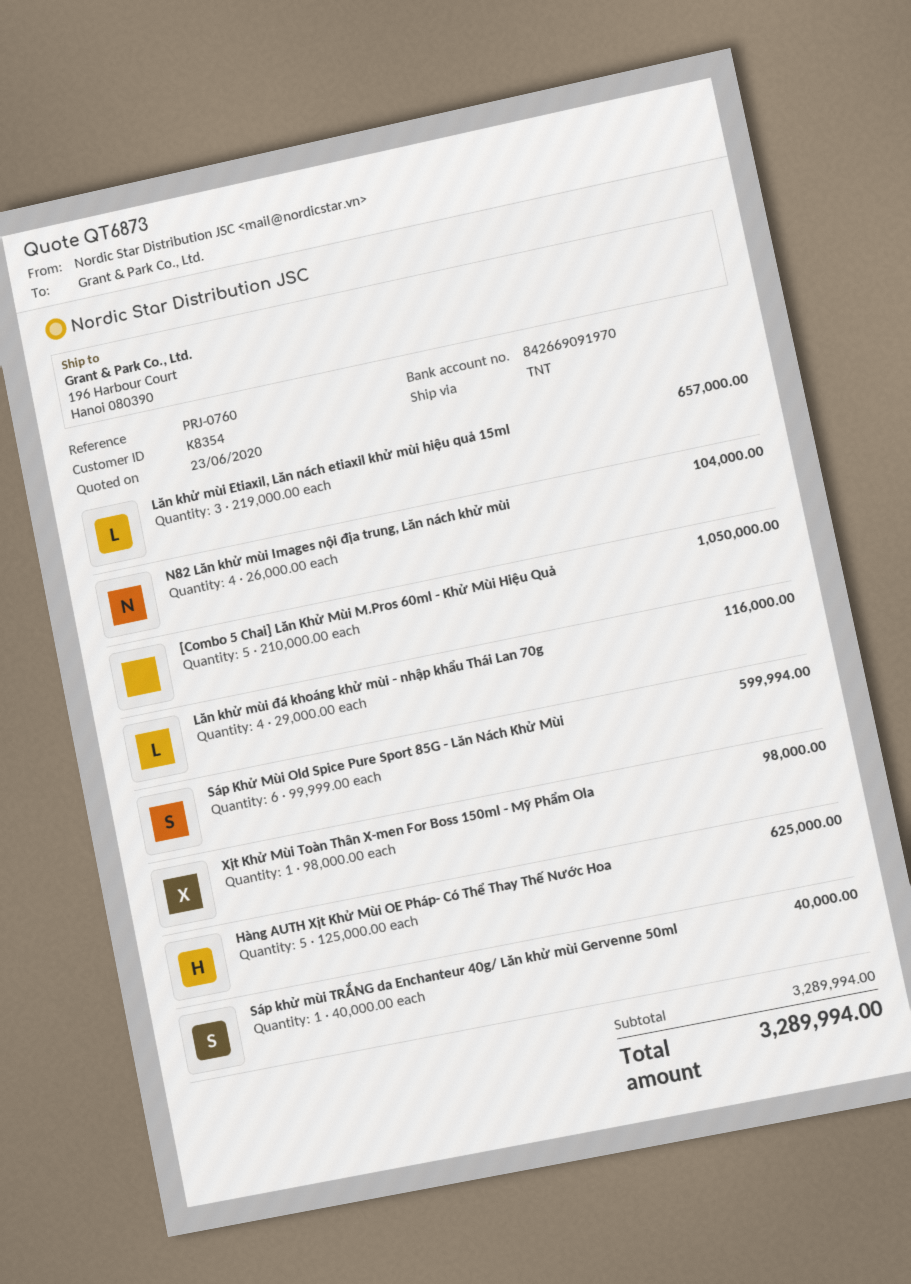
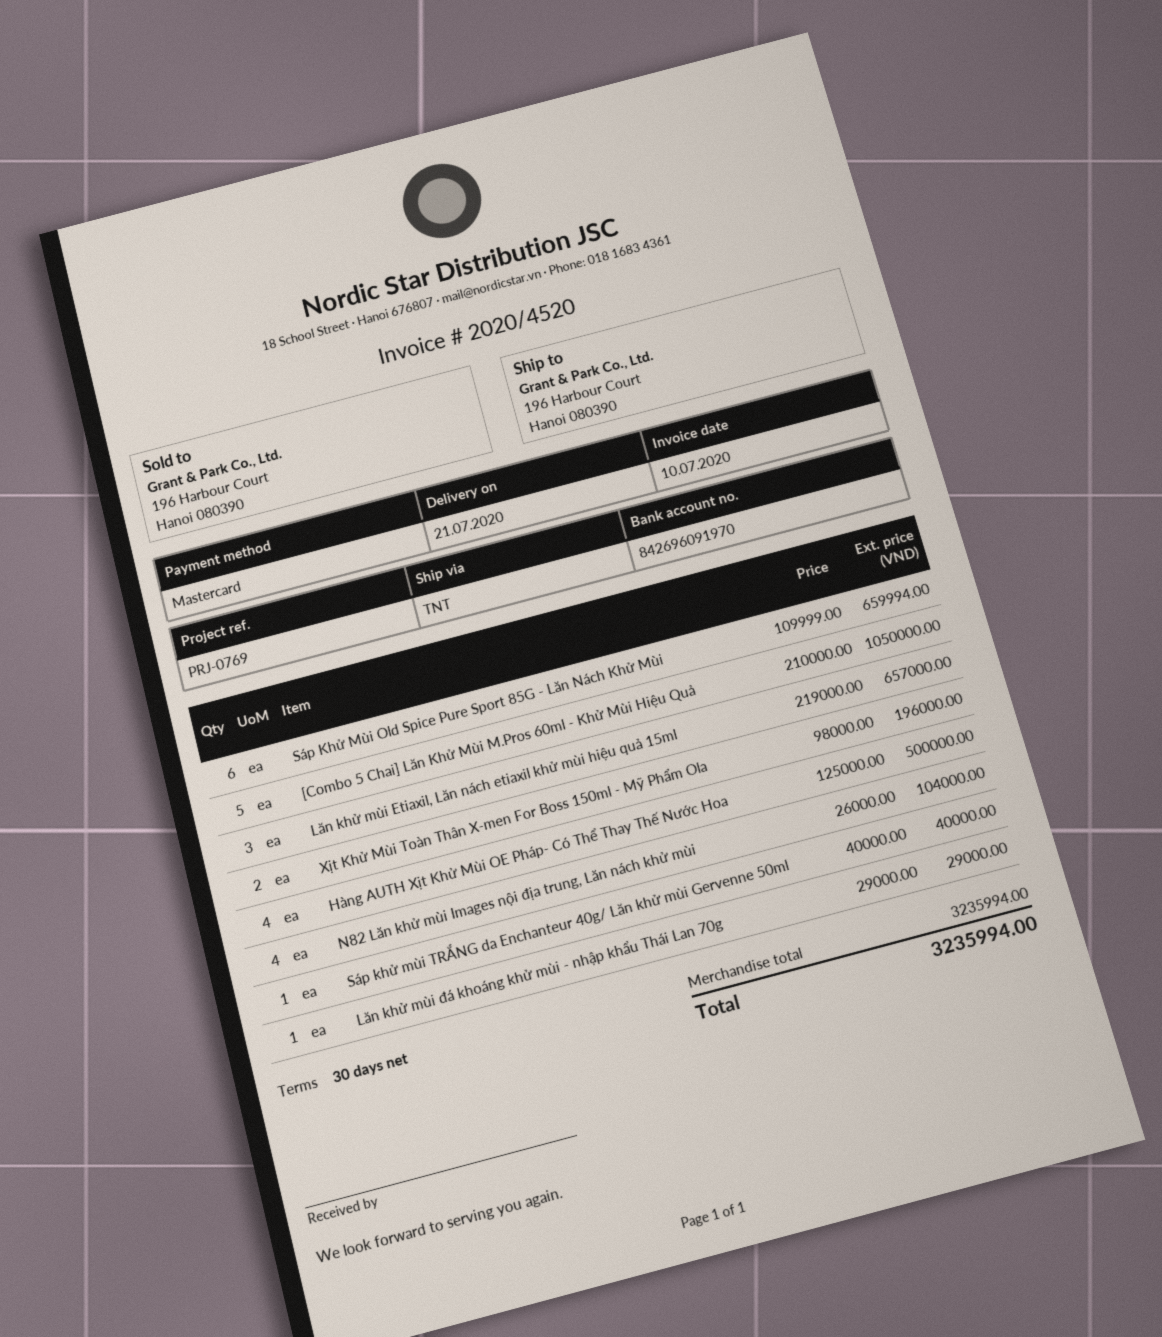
reference: PRJ-0760 -> PRJ-0769
bank account: 842669091970 -> 842696091970
Lăn khử mùi đá khoáng khử mùi - nhập khẩu Thái Lan 70g: 4 x 29000.00 = 116000.00 -> 1 x 29000.00 = 29000.00
Sáp Khử Mùi Old Spice Pure Sport 85G - Lăn Nách Khử Mùi: 6 x 99999.00 = 599994.00 -> 6 x 109999.00 = 659994.00
Xịt Khử Mùi Toàn Thân X-men For Boss 150ml - Mỹ Phẩm Ola: 1 x 98000.00 = 98000.00 -> 2 x 98000.00 = 196000.00
Hàng AUTH Xịt Khử Mùi OE Pháp- Có Thể Thay Thế Nước Hoa: 5 x 125000.00 = 625000.00 -> 4 x 125000.00 = 500000.00
subtotal: 3289994.00 -> 3235994.00
total: 3289994.00 -> 3235994.00

